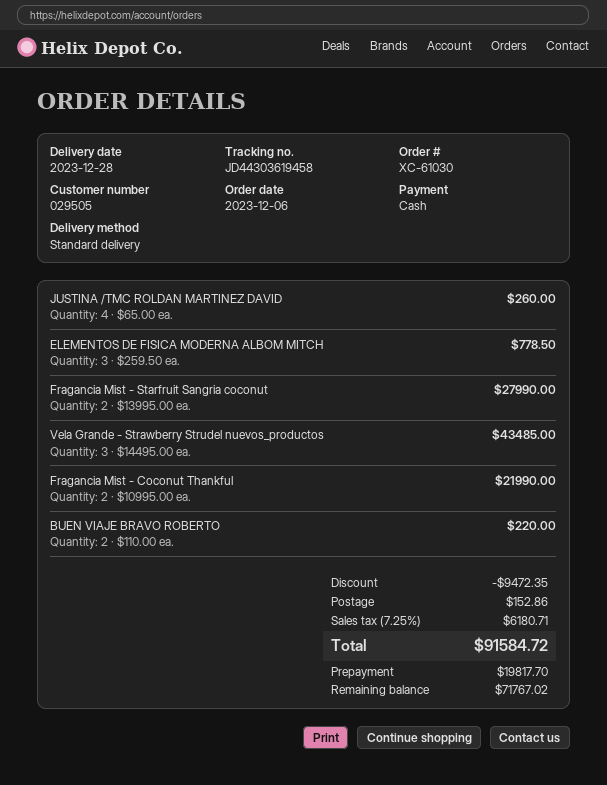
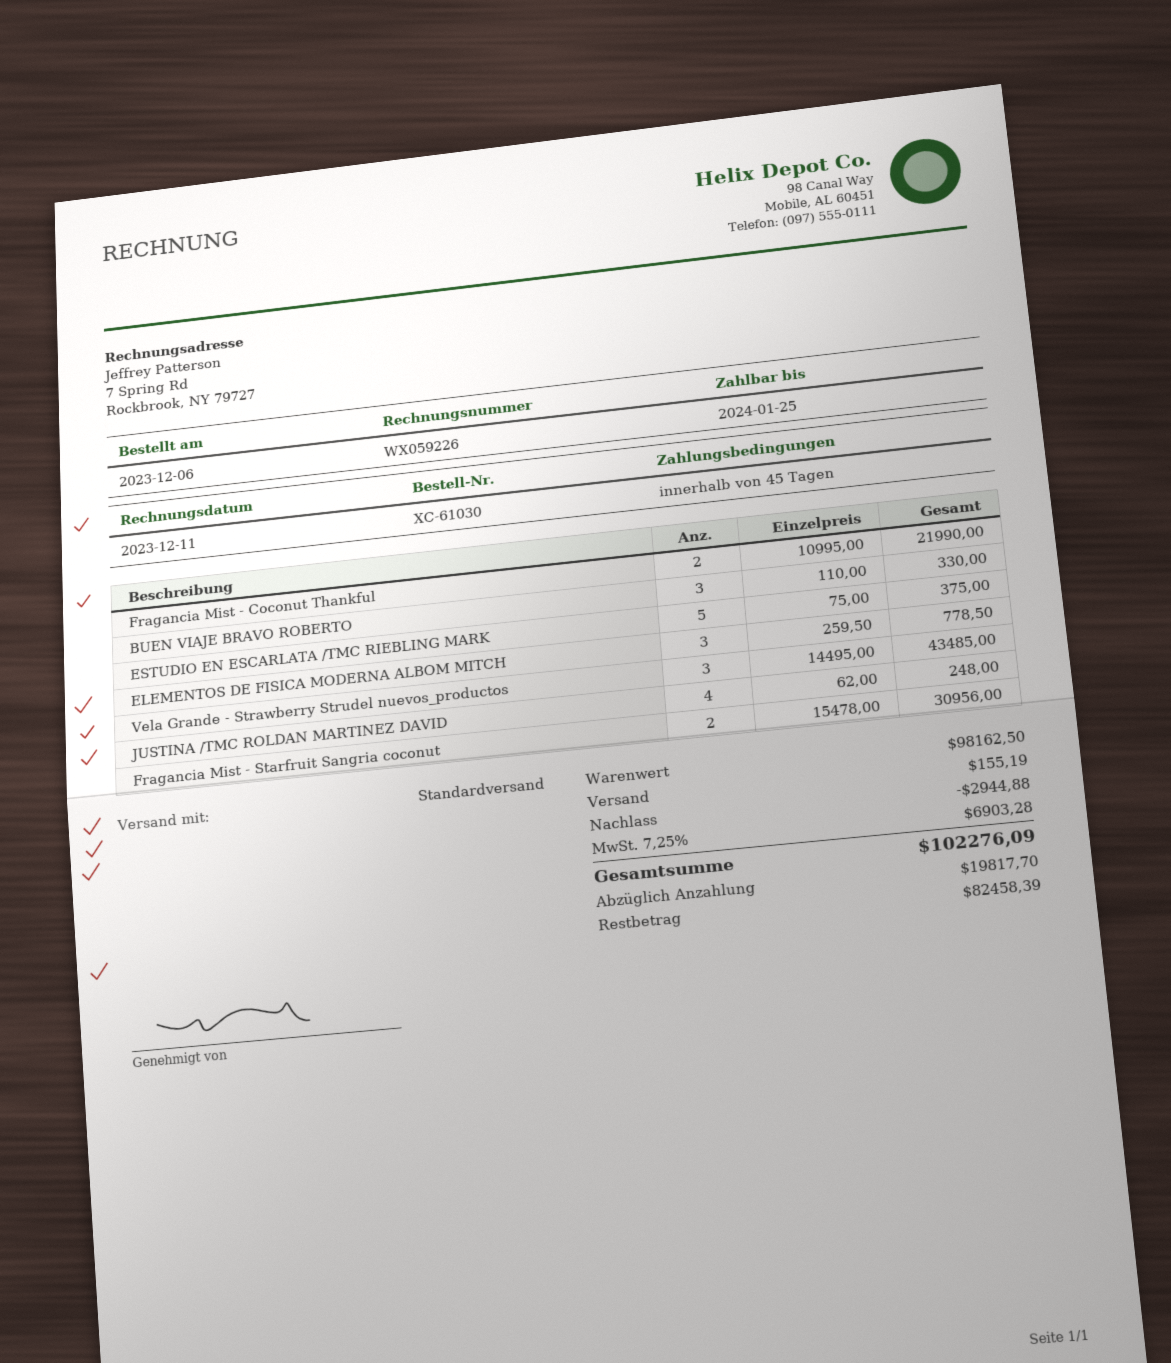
JUSTINA /TMC ROLDAN MARTINEZ DAVID: 4 x 65.00 = 260.00 -> 4 x 62.00 = 248.00
Fragancia Mist - Starfruit Sangria coconut: 2 x 13995.00 = 27990.00 -> 2 x 15478.00 = 30956.00
BUEN VIAJE BRAVO ROBERTO: 2 x 110.00 = 220.00 -> 3 x 110.00 = 330.00
ESTUDIO EN ESCARLATA /TMC RIEBLING MARK: none -> 5 x 75.00 = 375.00
discount: 9472.35 -> 2944.88
shipping: 152.86 -> 155.19
tax: 7.25% = 6180.71 -> 7.25% = 6903.28
total: 91584.72 -> 102276.09
balance: 71767.02 -> 82458.39

